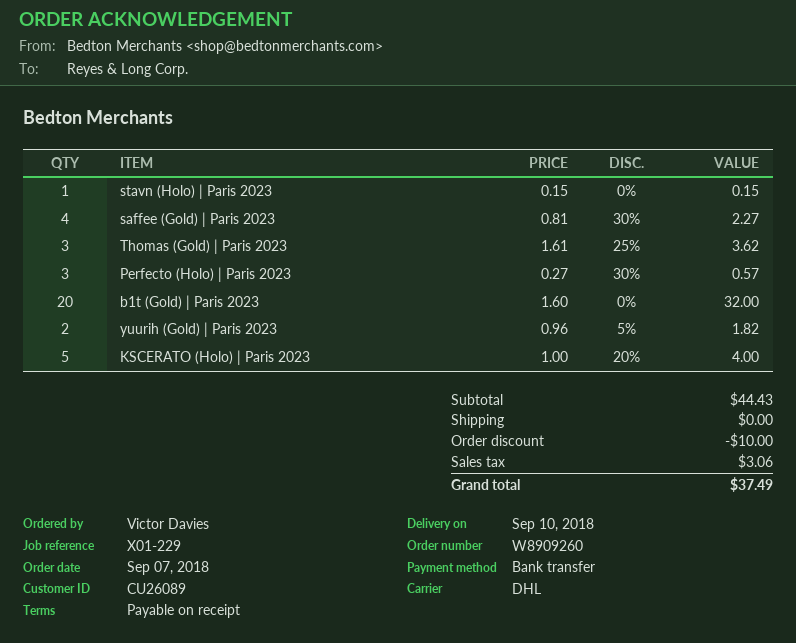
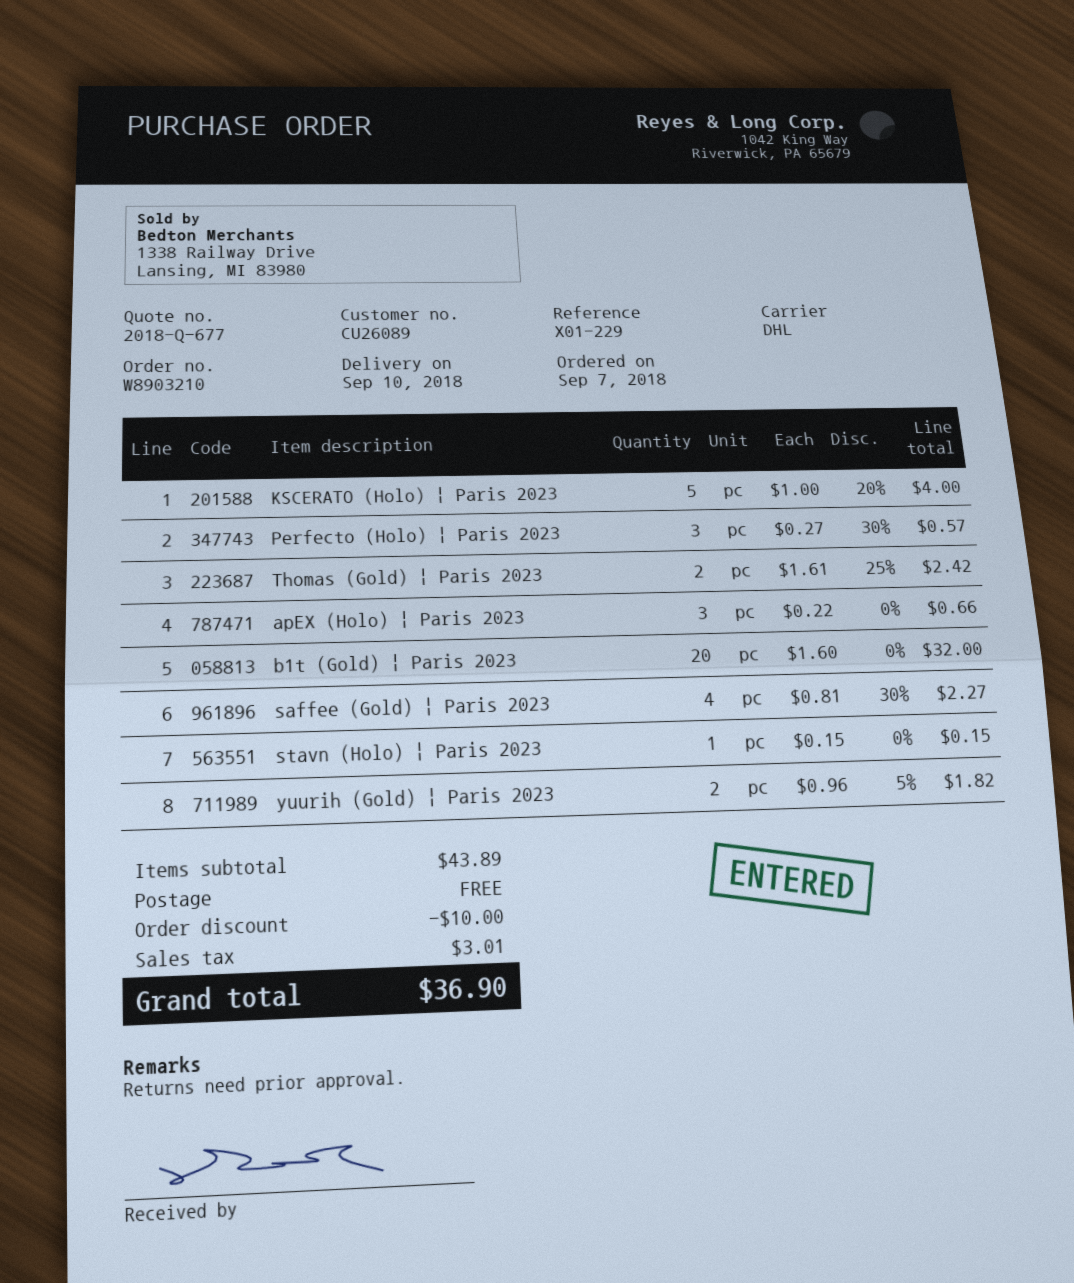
order number: W8909260 -> W8903210
Thomas (Gold) | Paris 2023: 3 x 1.61 - 25% = 3.62 -> 2 x 1.61 - 25% = 2.42
apEX (Holo) | Paris 2023: none -> 3 x 0.22 = 0.66
subtotal: 44.43 -> 43.89
tax: 3.06 -> 3.01
total: 37.49 -> 36.90

